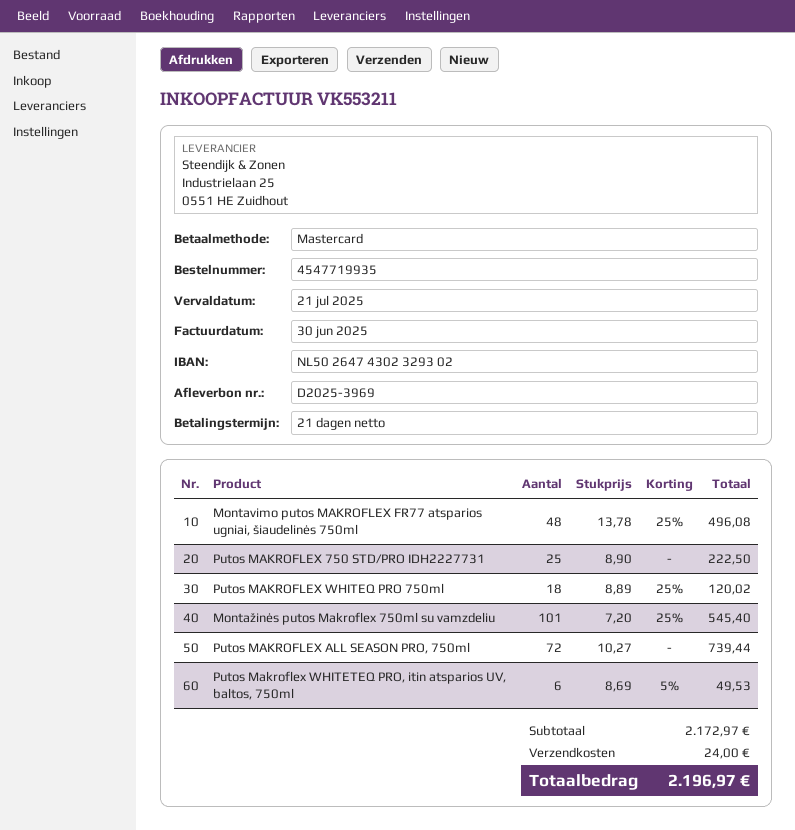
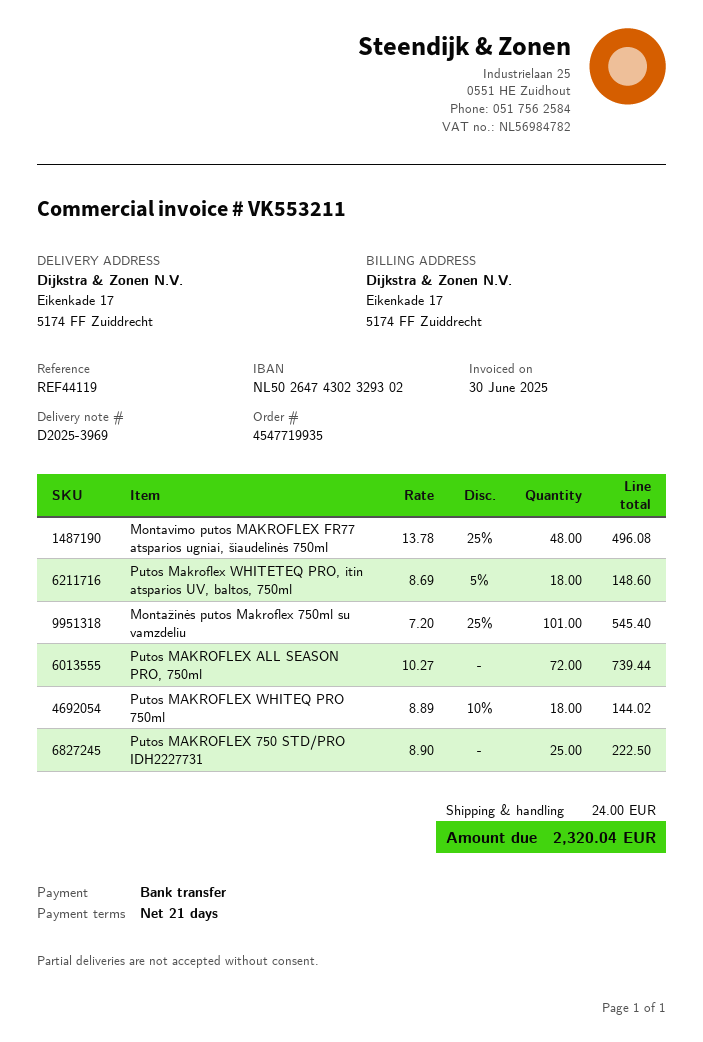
payment method: Mastercard -> bank transfer
Putos MAKROFLEX WHITEQ PRO 750ml: 18 x 8.89 - 25% = 120.02 -> 18 x 8.89 - 10% = 144.02
Putos Makroflex WHITETEQ PRO, itin atsparios UV, baltos, 750ml: 6 x 8.69 - 5% = 49.53 -> 18 x 8.69 - 5% = 148.60
total: 2196.97 -> 2320.04

